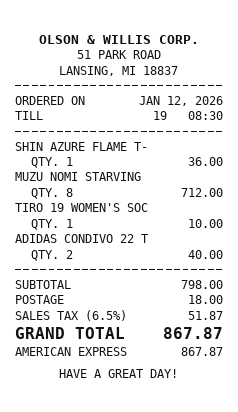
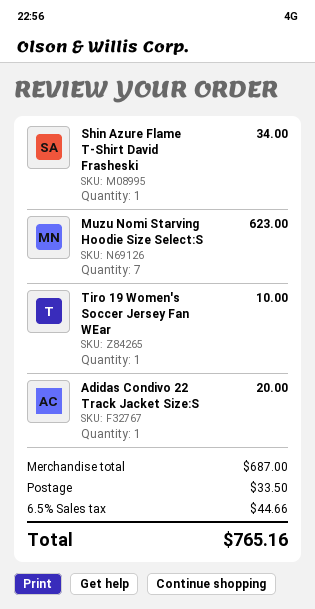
SHIN AZURE FLAME T-: 1 for 36.00 -> 1 for 34.00
MUZU NOMI STARVING: 8 for 712.00 -> 7 for 623.00
ADIDAS CONDIVO 22 T: 2 for 40.00 -> 1 for 20.00
subtotal: 798.00 -> 687.00
shipping: 18.00 -> 33.50
tax: 6.5% = 51.87 -> 6.5% = 44.66
total: 867.87 -> 765.16

